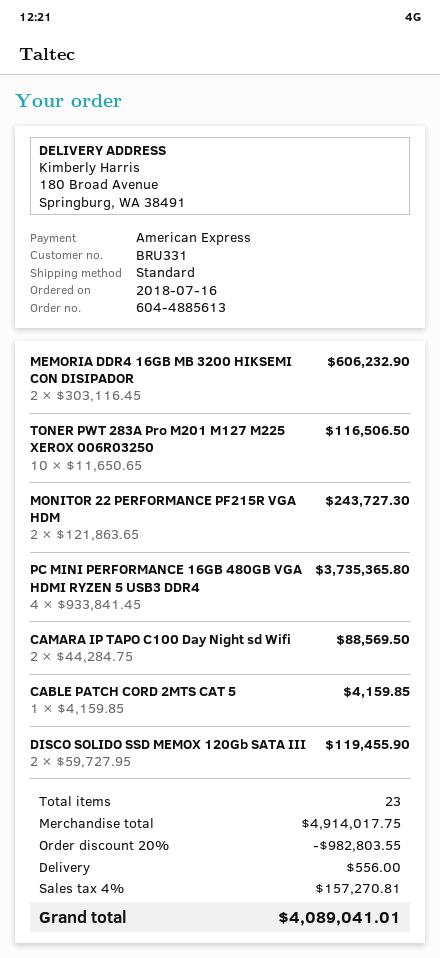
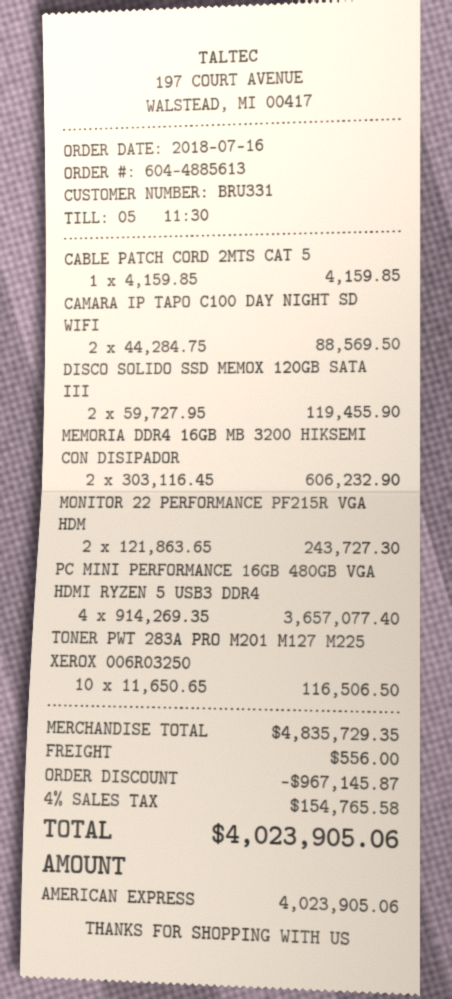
PC MINI PERFORMANCE 16GB 480GB VGA HDMI RYZEN 5 USB3 DDR4: 4 x 933841.45 = 3735365.80 -> 4 x 914269.35 = 3657077.40
subtotal: 4914017.75 -> 4835729.35
discount: 982803.55 -> 967145.87
tax: 4% = 157270.81 -> 4% = 154765.58
total: 4089041.01 -> 4023905.06

